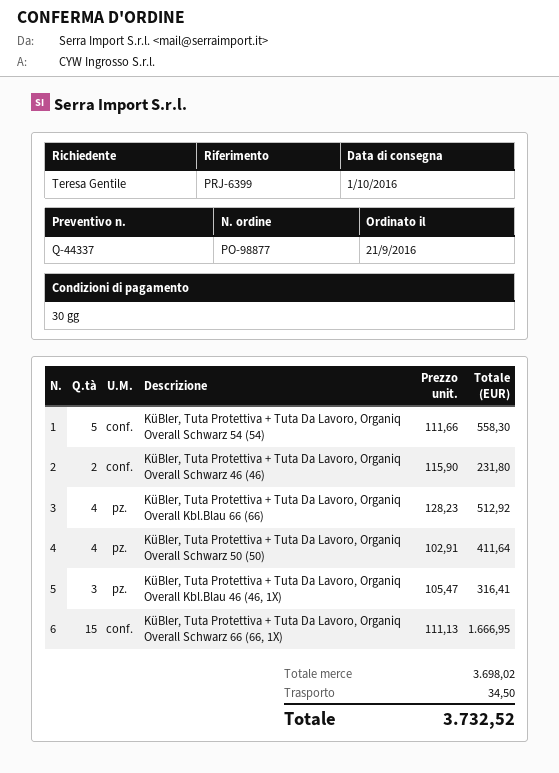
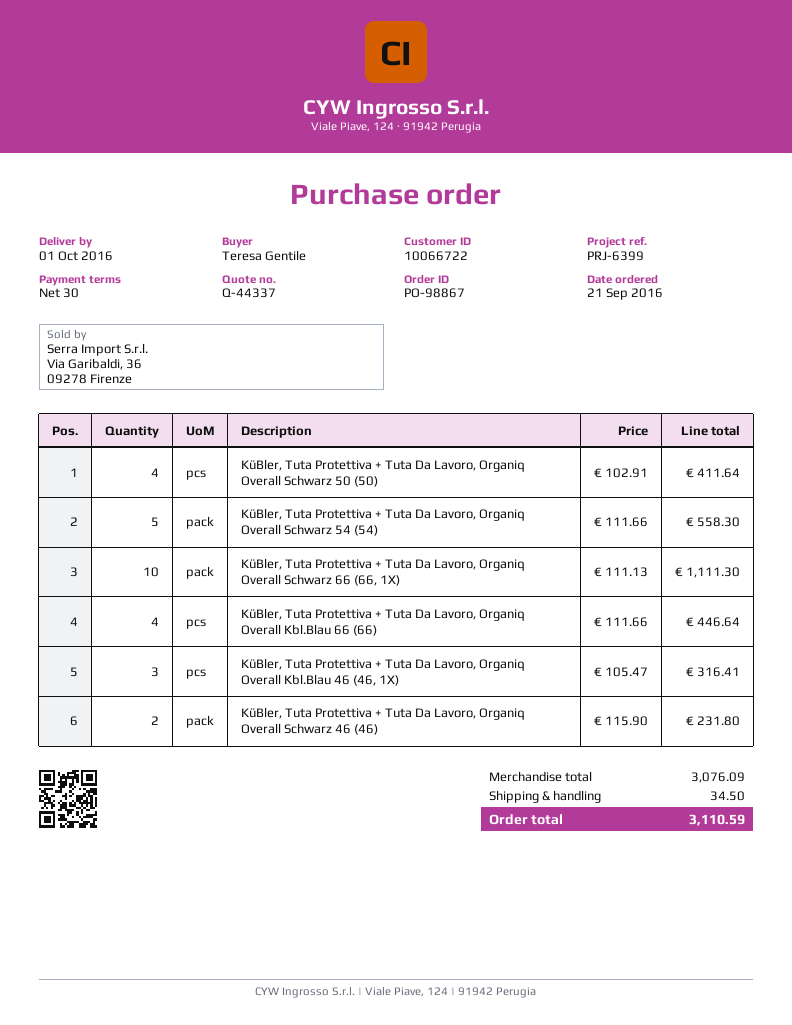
order number: PO-98877 -> PO-98867
KüBler, Tuta Protettiva + Tuta Da Lavoro, Organiq Overall Kbl.Blau 66 (66): 4 x 128.23 = 512.92 -> 4 x 111.66 = 446.64
KüBler, Tuta Protettiva + Tuta Da Lavoro, Organiq Overall Schwarz 66 (66, 1X): 15 x 111.13 = 1666.95 -> 10 x 111.13 = 1111.30
subtotal: 3698.02 -> 3076.09
total: 3732.52 -> 3110.59

